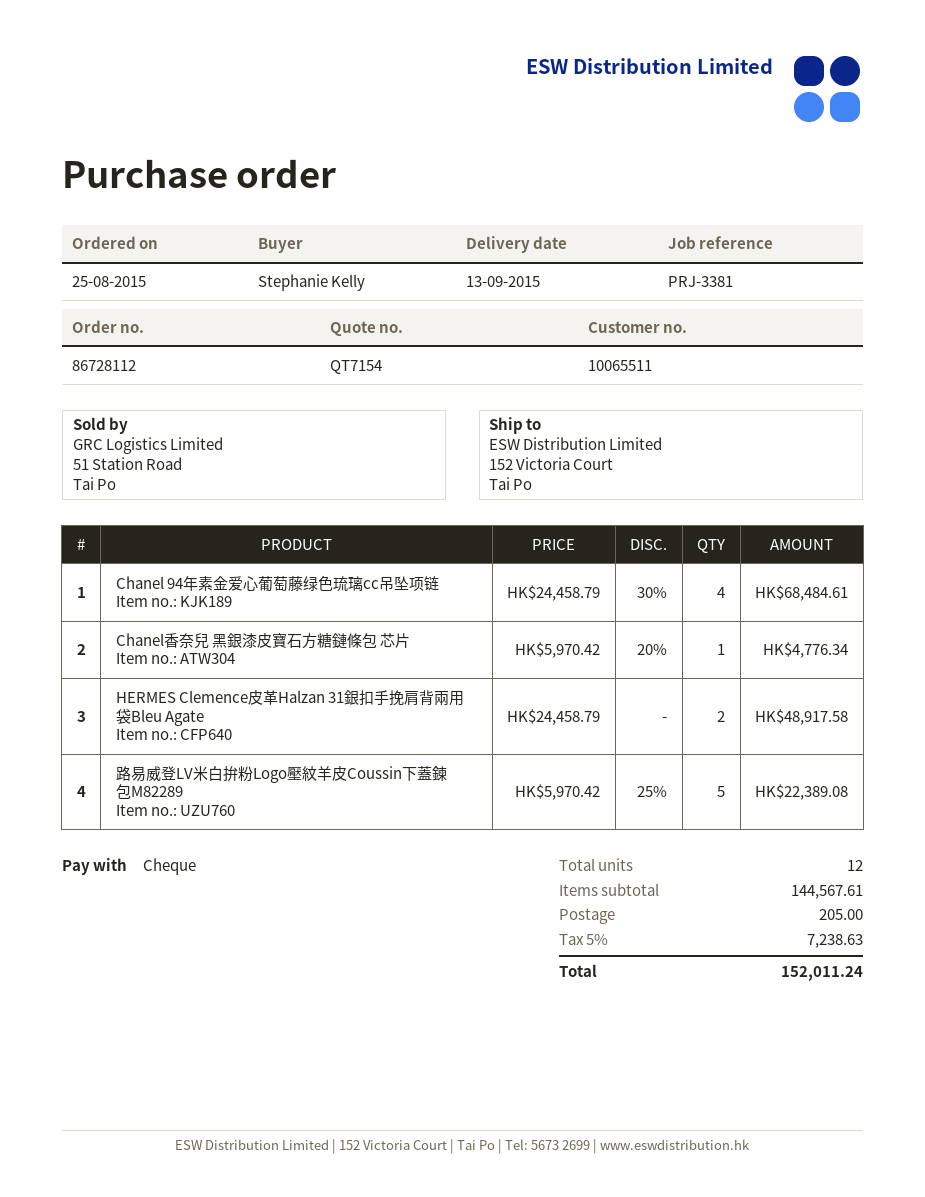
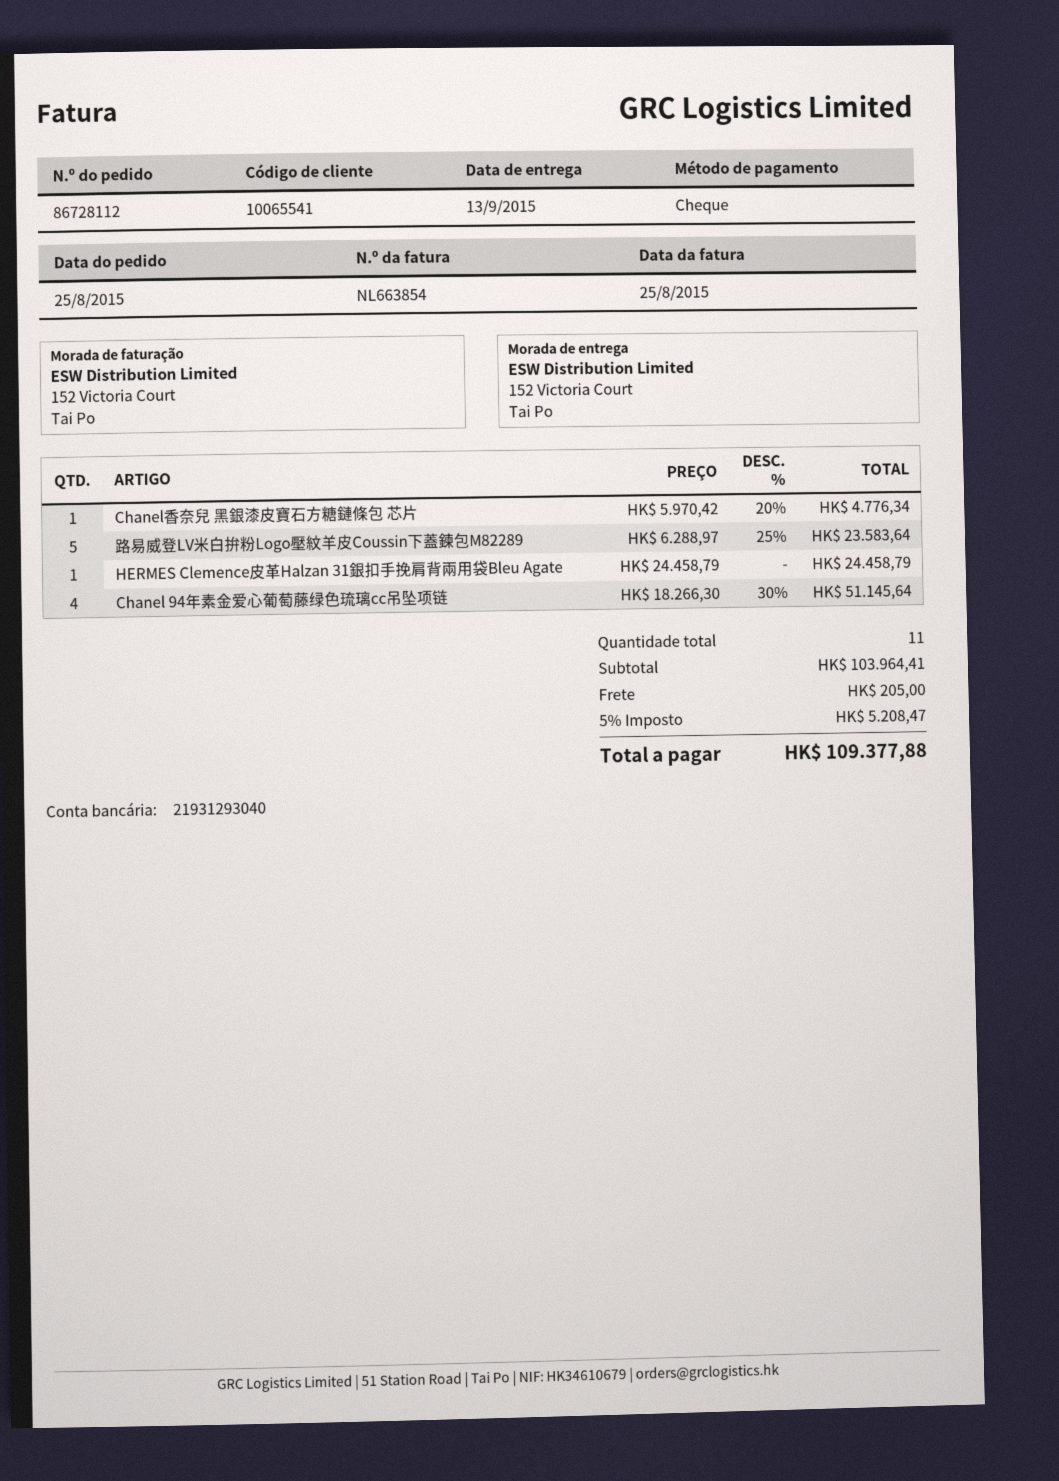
customer number: 10065511 -> 10065541
Chanel 94年素金爱心葡萄藤绿色琉璃cc吊坠项链: 4 x 24458.79 - 30% = 68484.61 -> 4 x 18266.30 - 30% = 51145.64
HERMES Clemence皮革Halzan 31銀扣手挽肩背兩用袋Bleu Agate: 2 x 24458.79 = 48917.58 -> 1 x 24458.79 = 24458.79
路易威登LV米白拚粉Logo壓紋羊皮Coussin下蓋鍊包M82289: 5 x 5970.42 - 25% = 22389.08 -> 5 x 6288.97 - 25% = 23583.64
total quantity: 12 -> 11
subtotal: 144567.61 -> 103964.41
tax: 5% = 7238.63 -> 5% = 5208.47
total: 152011.24 -> 109377.88

